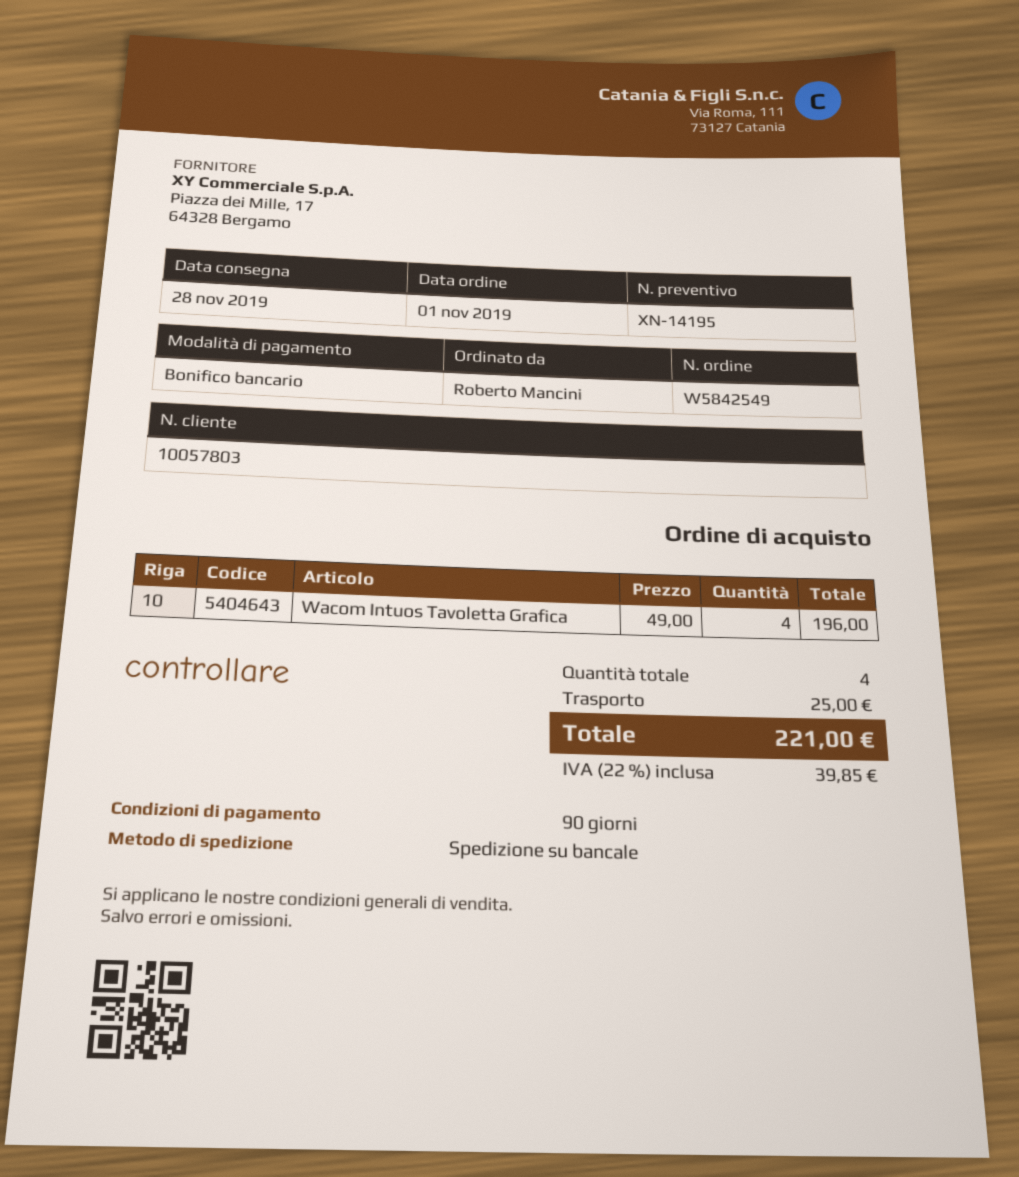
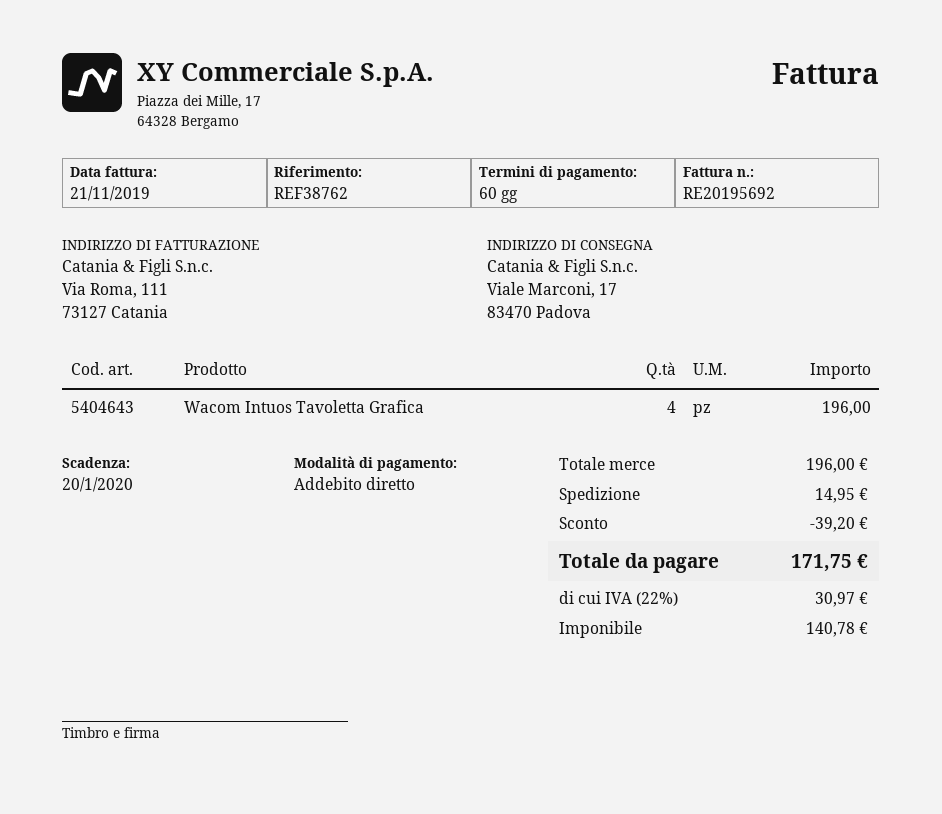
payment terms: 90 days -> 60 days
payment method: bank transfer -> direct debit
discount: none -> 39.20
shipping: 25.00 -> 14.95
tax: 22% = 39.85 -> 22% = 30.97
total: 221.00 -> 171.75

